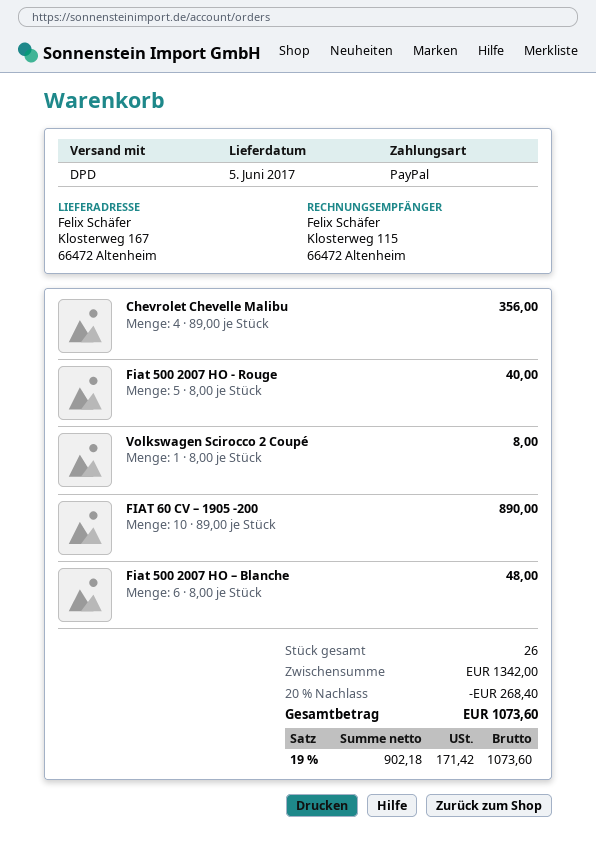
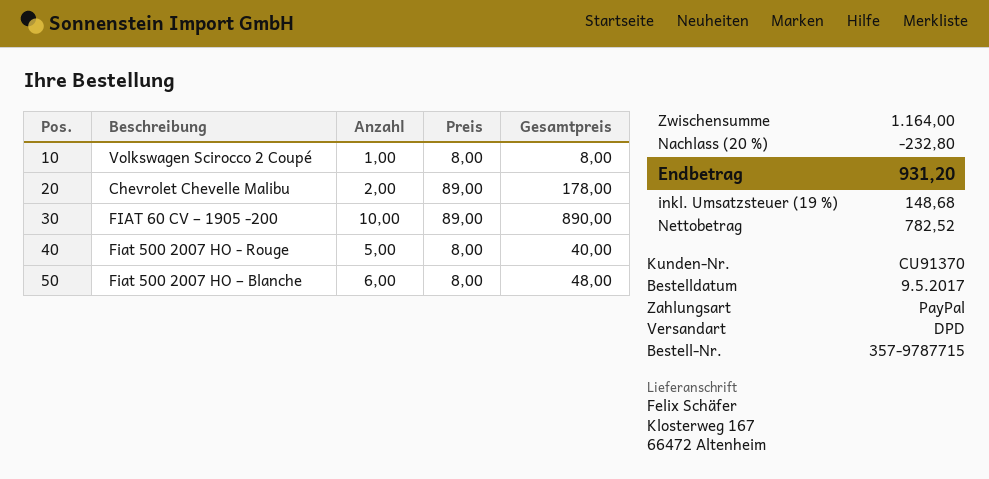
Chevrolet Chevelle Malibu: 4 x 89.00 = 356.00 -> 2 x 89.00 = 178.00
subtotal: 1342.00 -> 1164.00
discount: 20% = 268.40 -> 20% = 232.80
net: 902.18 -> 782.52
tax: 19% = 171.42 -> 19% = 148.68
total: 1073.60 -> 931.20

